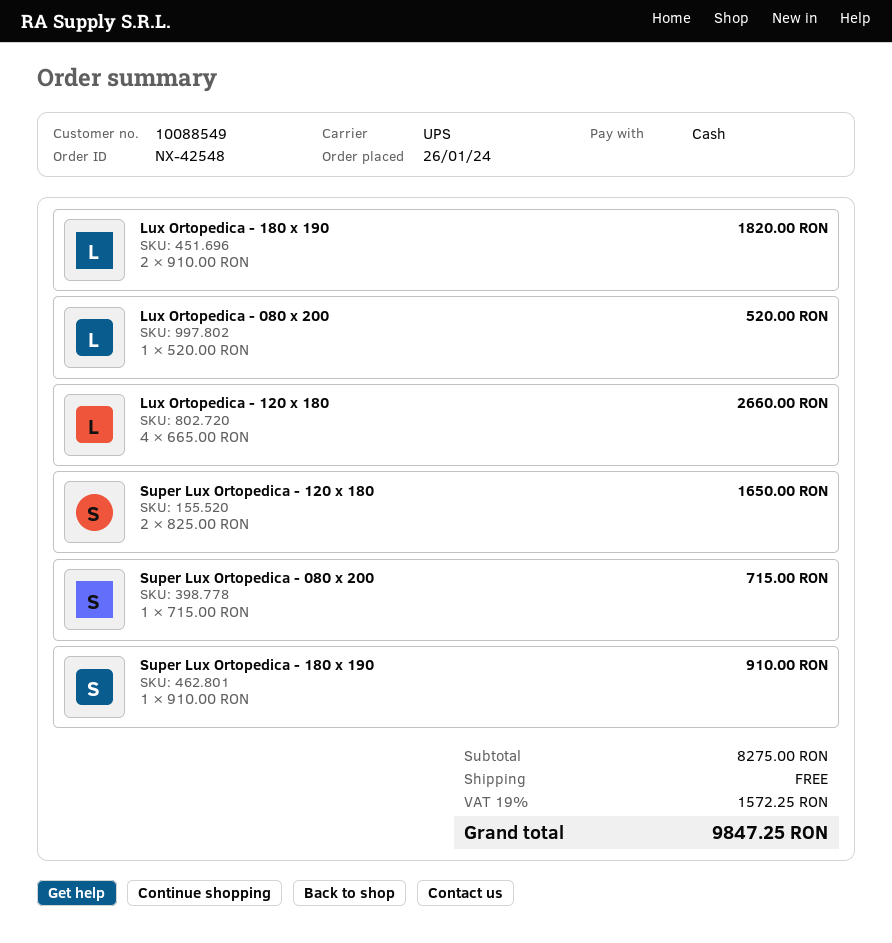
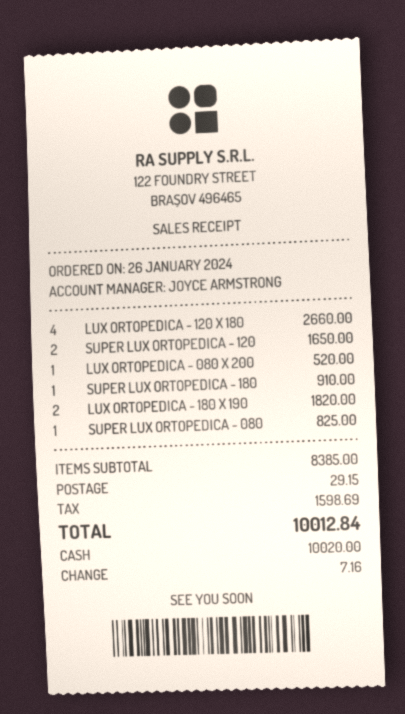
Super Lux Ortopedica - 080 x 200: 1 for 715.00 -> 1 for 825.00
subtotal: 8275.00 -> 8385.00
shipping: 0.00 -> 29.15
tax: 1572.25 -> 1598.69
total: 9847.25 -> 10012.84

